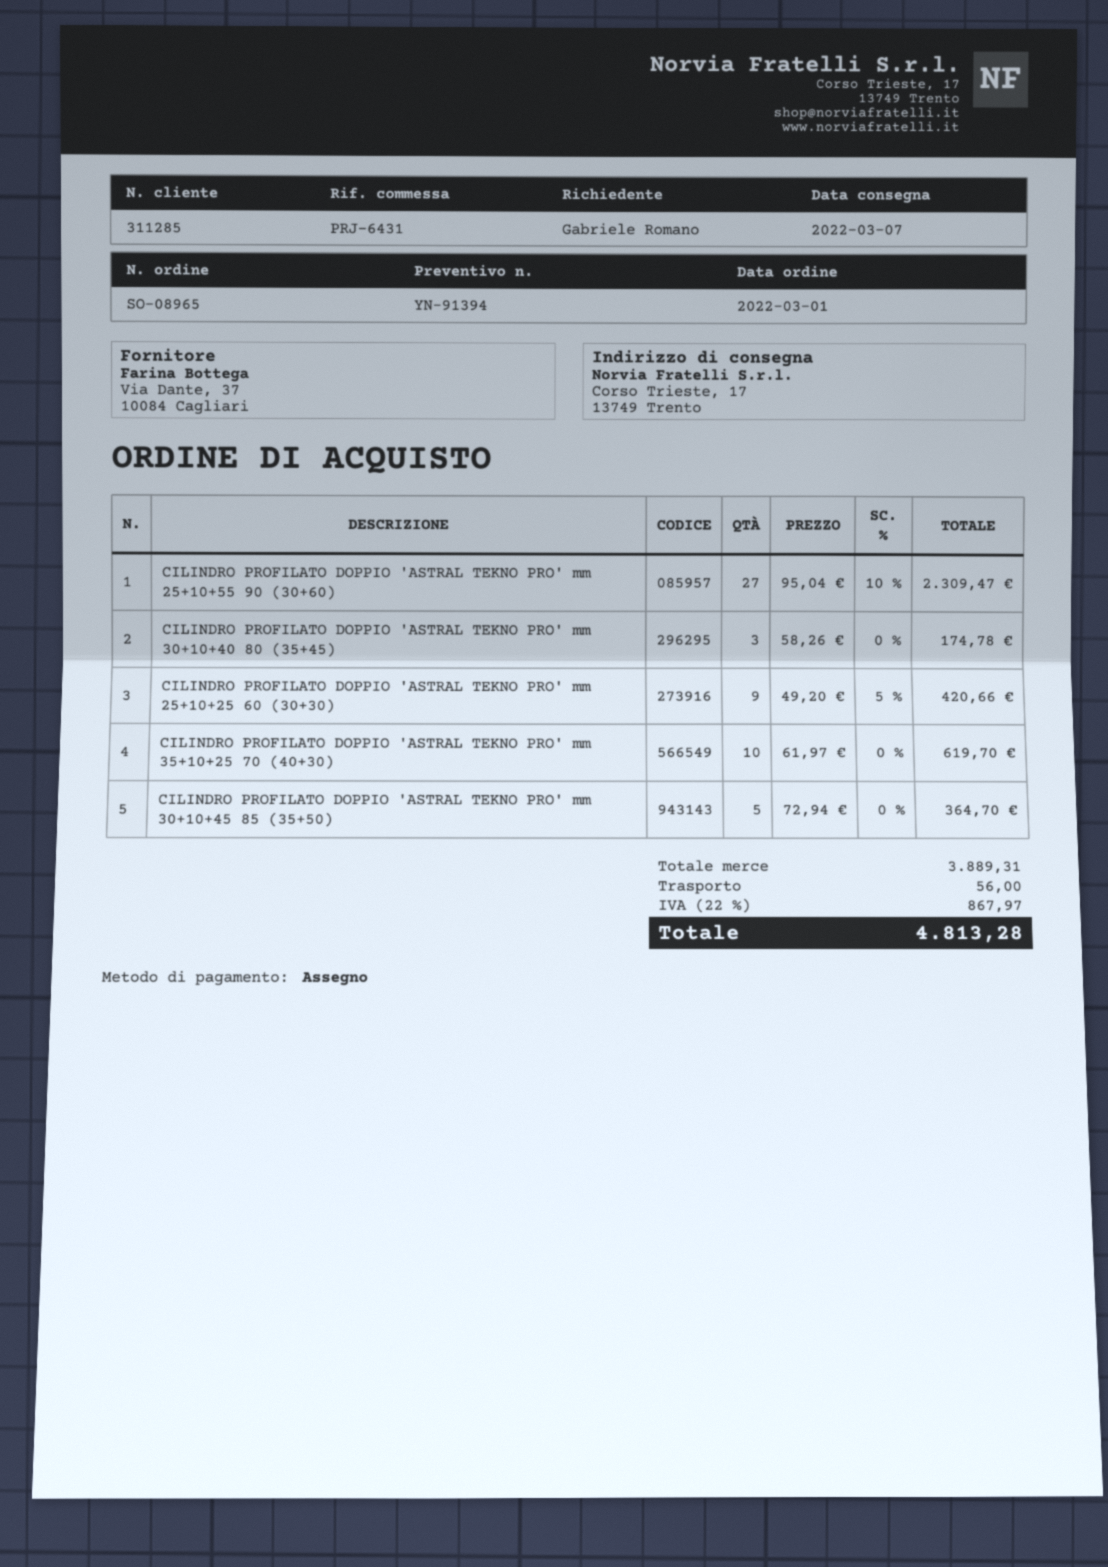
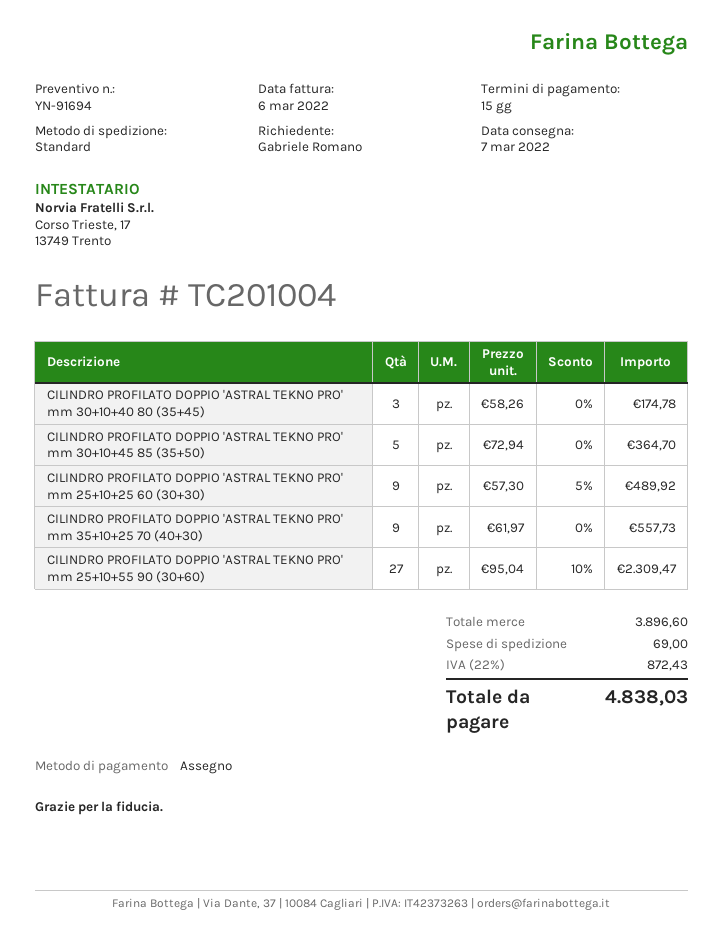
quote number: YN-91394 -> YN-91694
CILINDRO PROFILATO DOPPIO 'ASTRAL TEKNO PRO' mm 25+10+25 60 (30+30): 9 x 49.20 - 5% = 420.66 -> 9 x 57.30 - 5% = 489.92
CILINDRO PROFILATO DOPPIO 'ASTRAL TEKNO PRO' mm 35+10+25 70 (40+30): 10 x 61.97 = 619.70 -> 9 x 61.97 = 557.73
subtotal: 3889.31 -> 3896.60
shipping: 56.00 -> 69.00
tax: 22% = 867.97 -> 22% = 872.43
total: 4813.28 -> 4838.03

